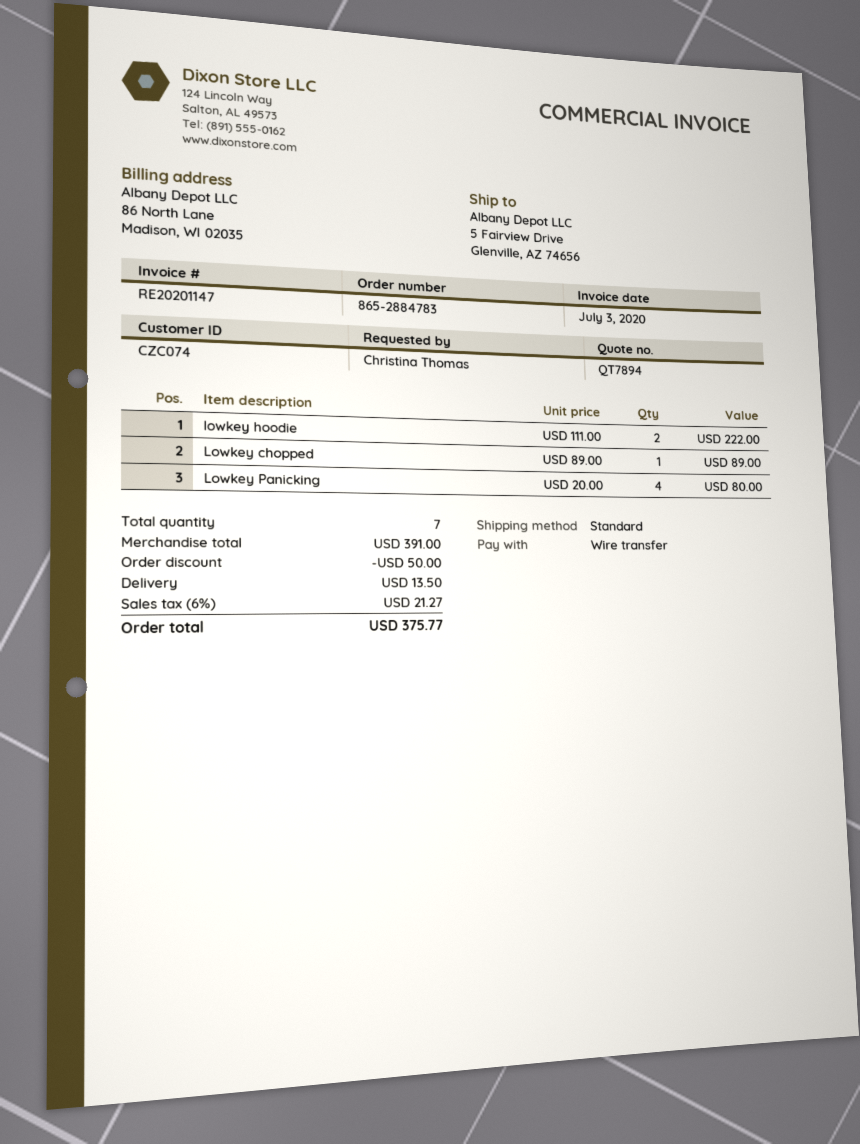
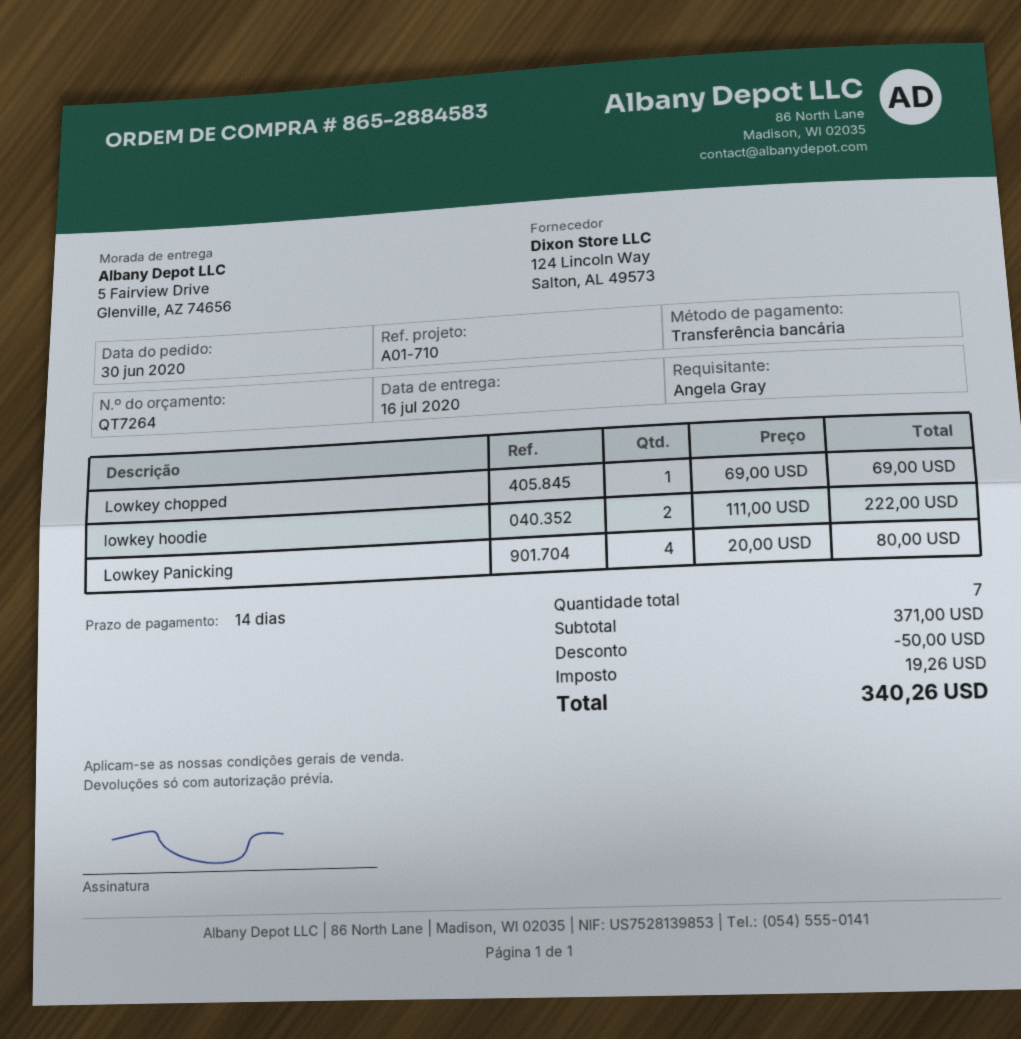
quote number: QT7894 -> QT7264
order number: 865-2884783 -> 865-2884583
ordered by: Christina Thomas -> Angela Gray
Lowkey chopped: 1 x 89.00 = 89.00 -> 1 x 69.00 = 69.00
subtotal: 391.00 -> 371.00
shipping: 13.50 -> none
tax: 21.27 -> 19.26
total: 375.77 -> 340.26

